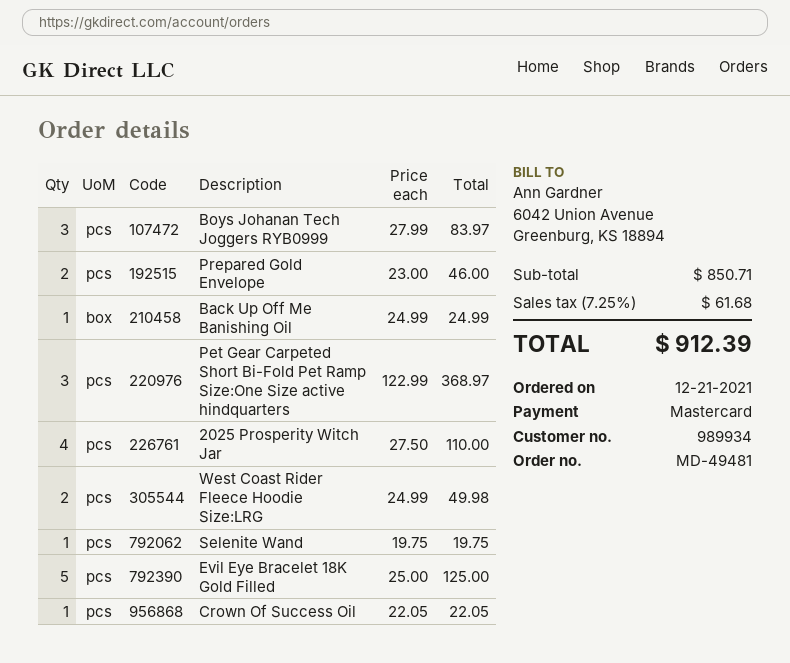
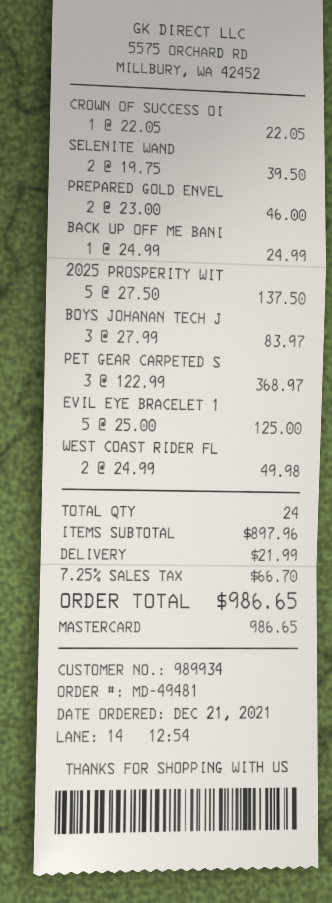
2025 Prosperity Witch Jar: 4 x 27.50 = 110.00 -> 5 x 27.50 = 137.50
Selenite Wand: 1 x 19.75 = 19.75 -> 2 x 19.75 = 39.50
subtotal: 850.71 -> 897.96
shipping: none -> 21.99
tax: 7.25% = 61.68 -> 7.25% = 66.70
total: 912.39 -> 986.65

